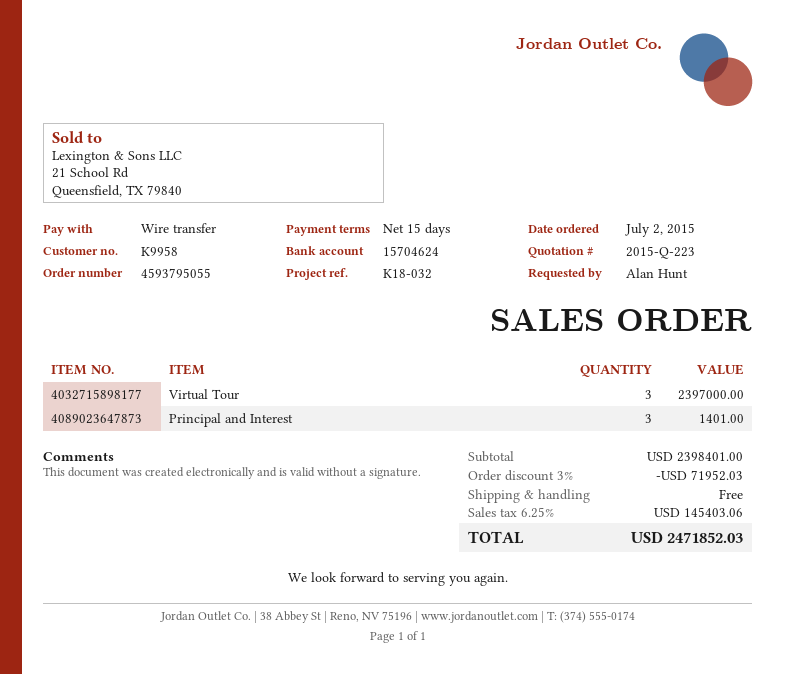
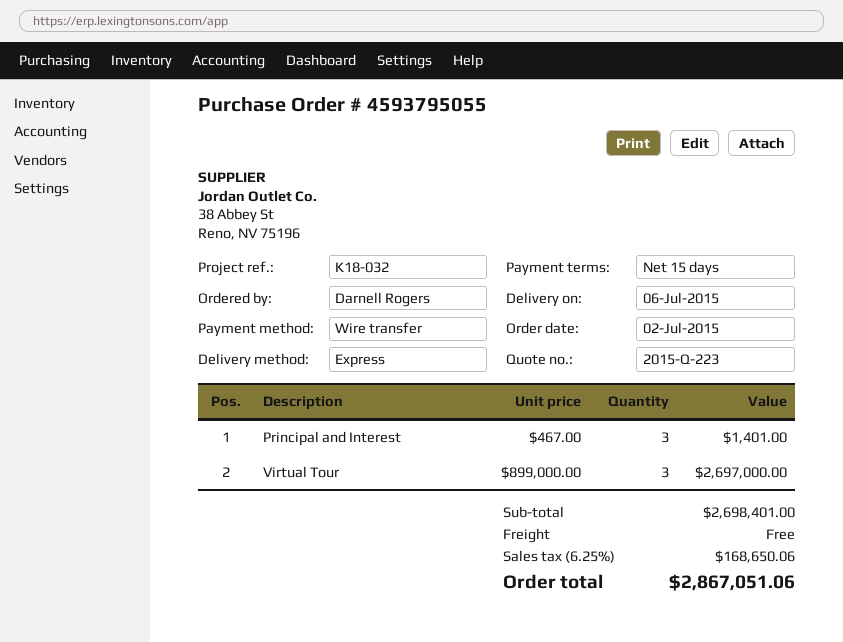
ordered by: Alan Hunt -> Darnell Rogers
Virtual Tour: 3 for 2397000.00 -> 3 for 2697000.00
subtotal: 2398401.00 -> 2698401.00
discount: 3% = 71952.03 -> none
tax: 6.25% = 145403.06 -> 6.25% = 168650.06
total: 2471852.03 -> 2867051.06

